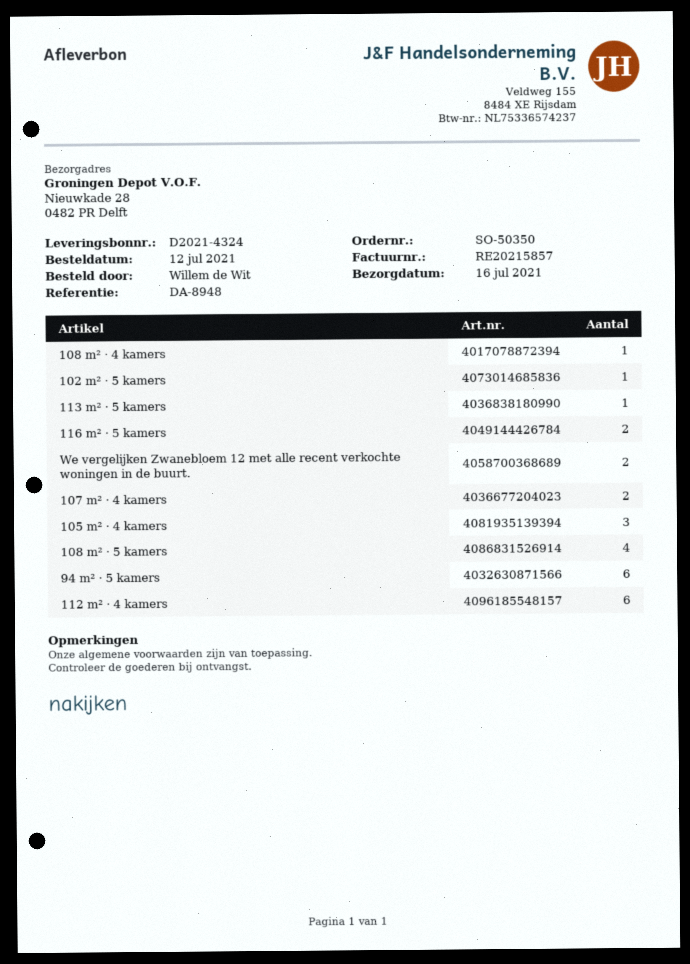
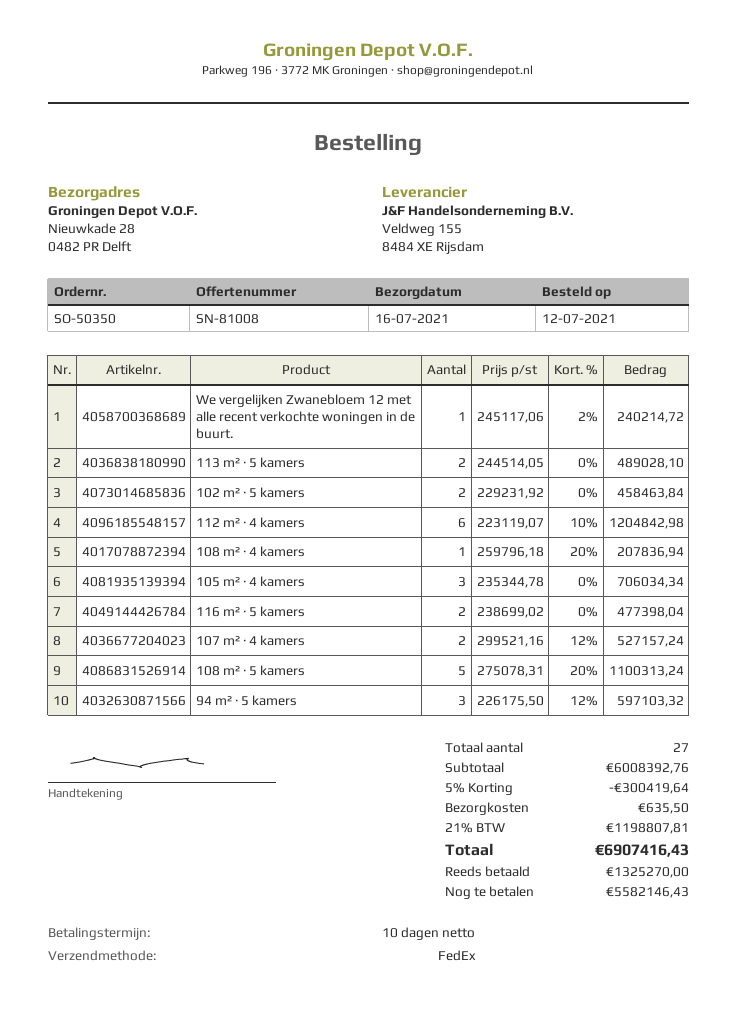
102 m² · 5 kamers: 1 -> 2
113 m² · 5 kamers: 1 -> 2
We vergelijken Zwanebloem 12 met alle recent verkochte woningen in de buurt.: 2 -> 1
108 m² · 5 kamers: 4 -> 5
94 m² · 5 kamers: 6 -> 3

